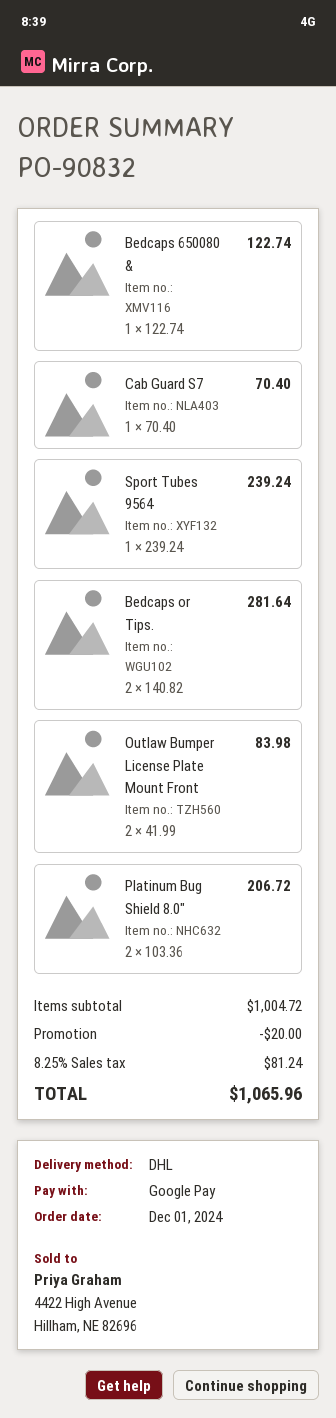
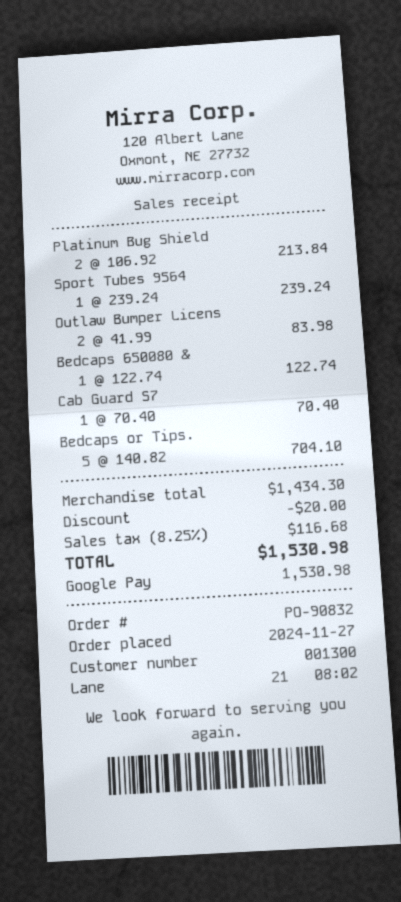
order date: 2024-12-01 -> 2024-11-27
Bedcaps or Tips.: 2 x 140.82 = 281.64 -> 5 x 140.82 = 704.10
Platinum Bug Shield 8.0": 2 x 103.36 = 206.72 -> 2 x 106.92 = 213.84
subtotal: 1004.72 -> 1434.30
tax: 8.25% = 81.24 -> 8.25% = 116.68
total: 1065.96 -> 1530.98

